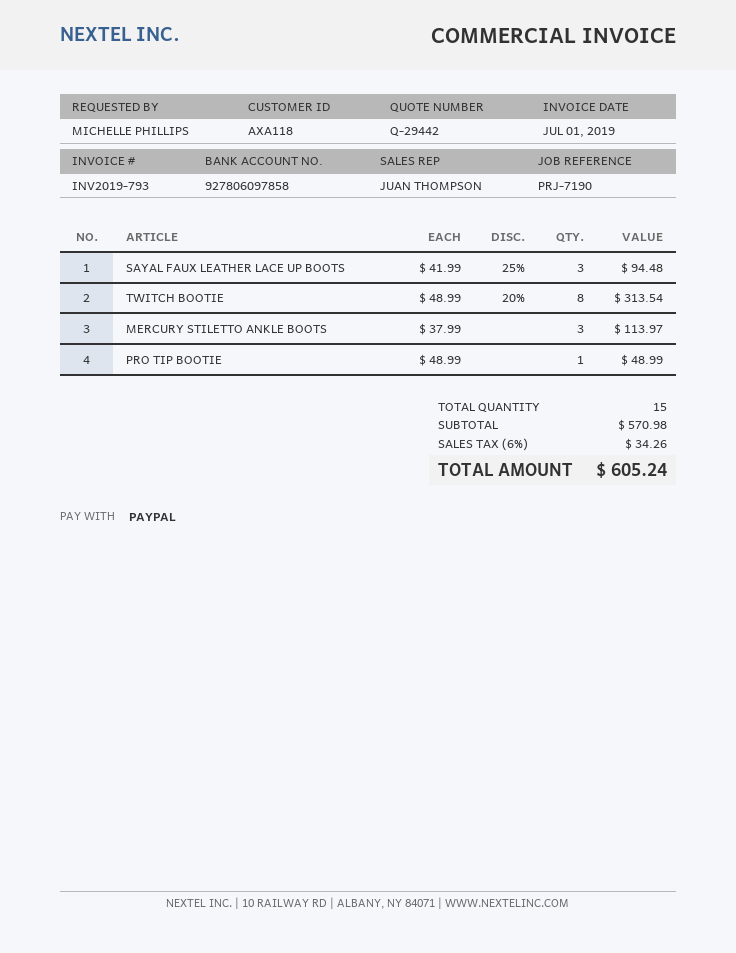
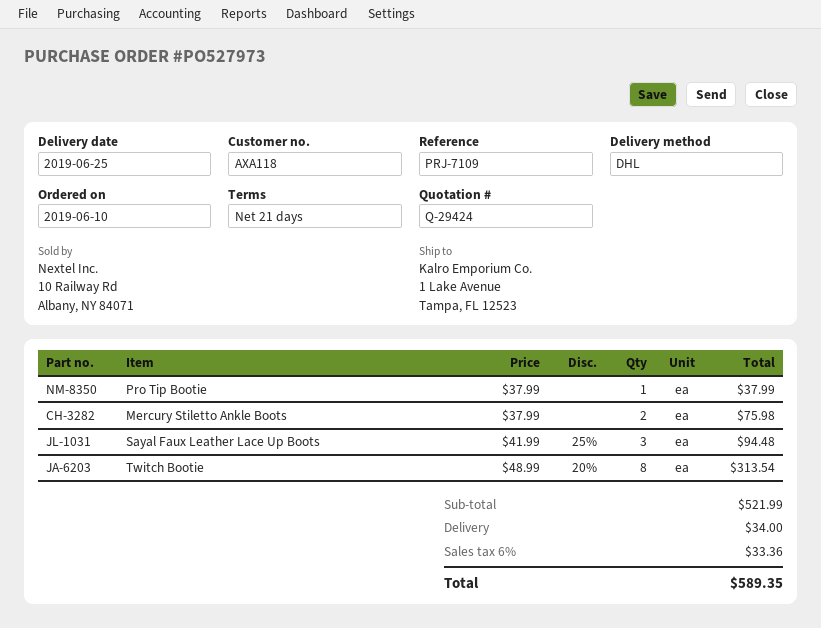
quote number: Q-29442 -> Q-29424
reference: PRJ-7190 -> PRJ-7109
MERCURY STILETTO ANKLE BOOTS: 3 x 37.99 = 113.97 -> 2 x 37.99 = 75.98
PRO TIP BOOTIE: 1 x 48.99 = 48.99 -> 1 x 37.99 = 37.99
subtotal: 570.98 -> 521.99
shipping: none -> 34.00
tax: 6% = 34.26 -> 6% = 33.36
total: 605.24 -> 589.35

